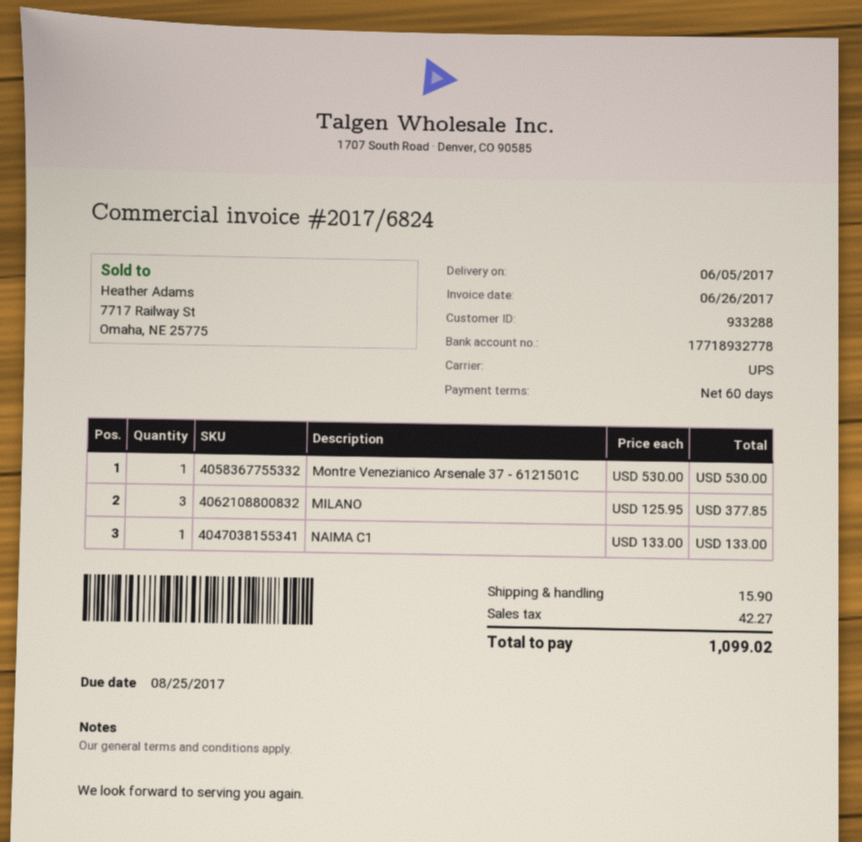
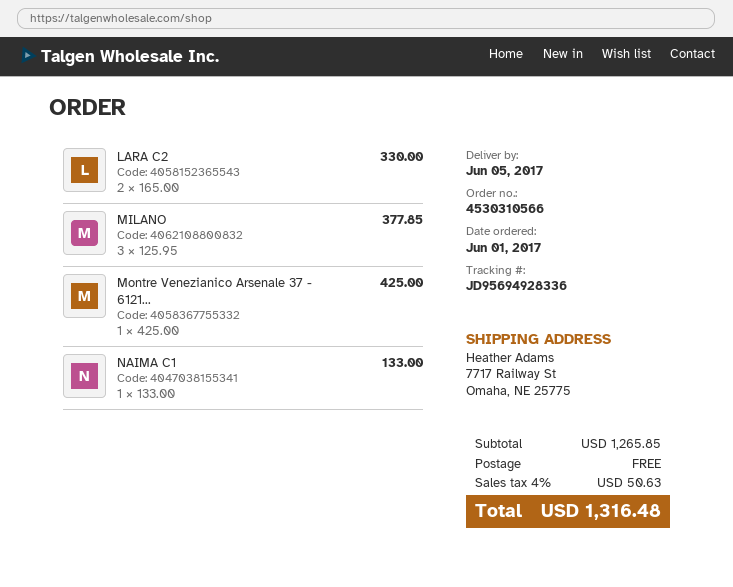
Montre Venezianico Arsenale 37 - 6121501C: 1 x 530.00 = 530.00 -> 1 x 425.00 = 425.00
LARA C2: none -> 2 x 165.00 = 330.00
shipping: 15.90 -> 0.00
tax: 42.27 -> 50.63
total: 1099.02 -> 1316.48

